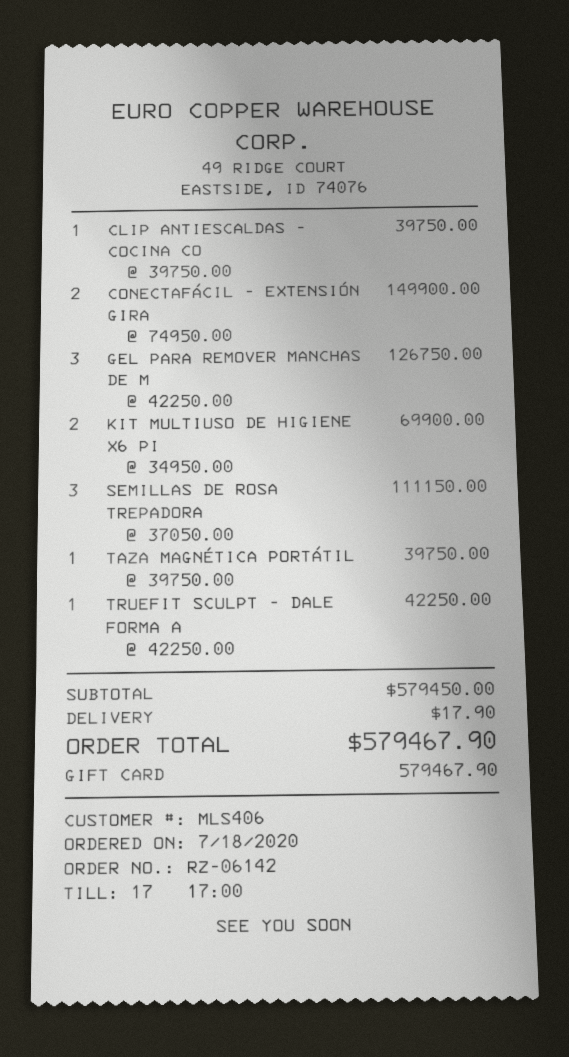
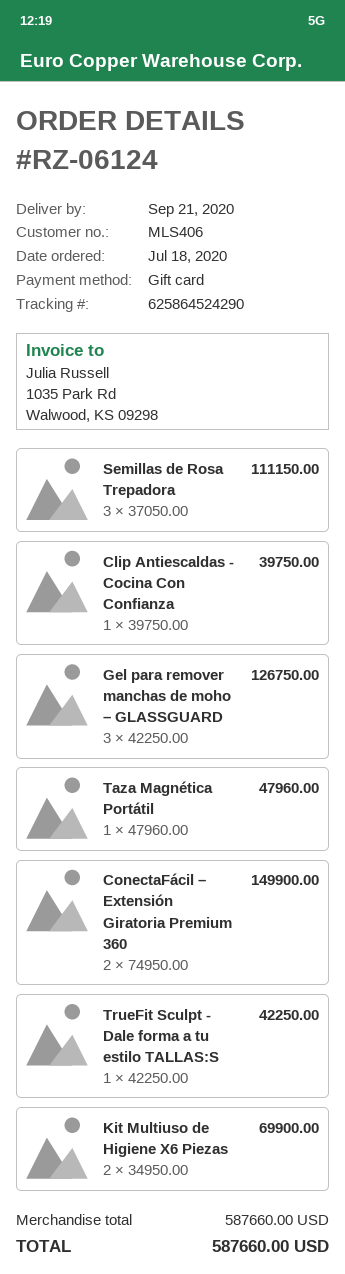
order number: RZ-06142 -> RZ-06124
TAZA MAGNÉTICA PORTÁTIL: 1 x 39750.00 = 39750.00 -> 1 x 47960.00 = 47960.00
subtotal: 579450.00 -> 587660.00
shipping: 17.90 -> none
total: 579467.90 -> 587660.00

